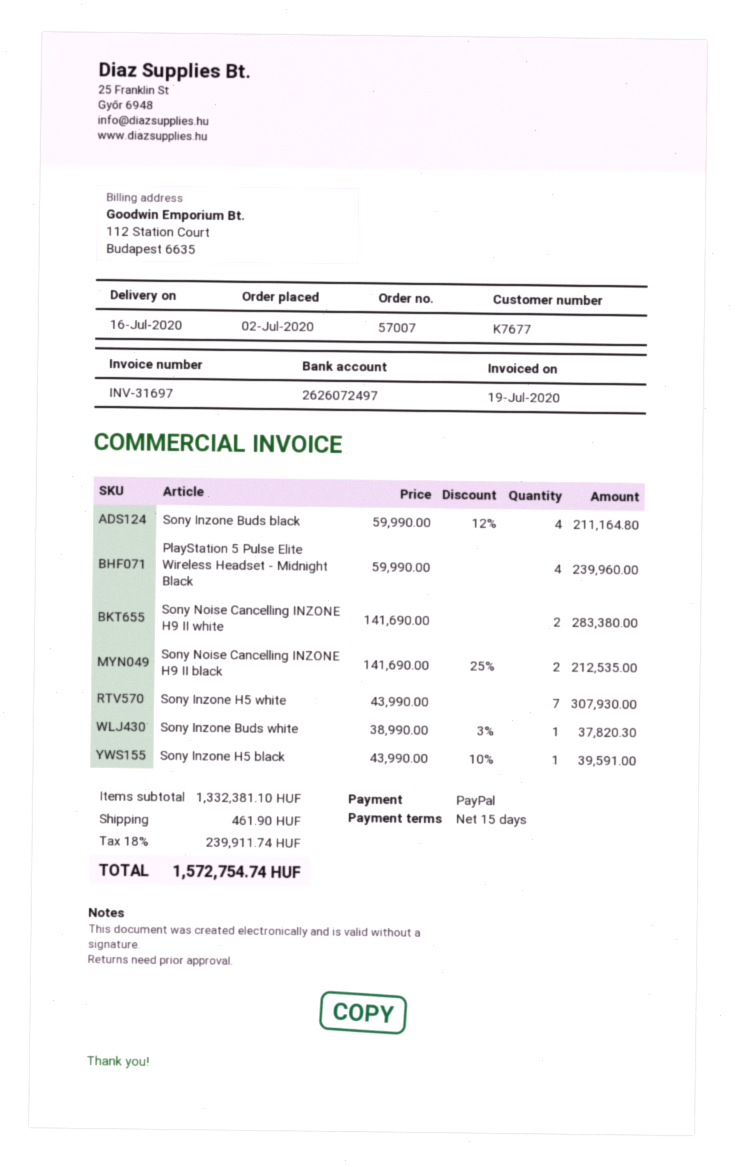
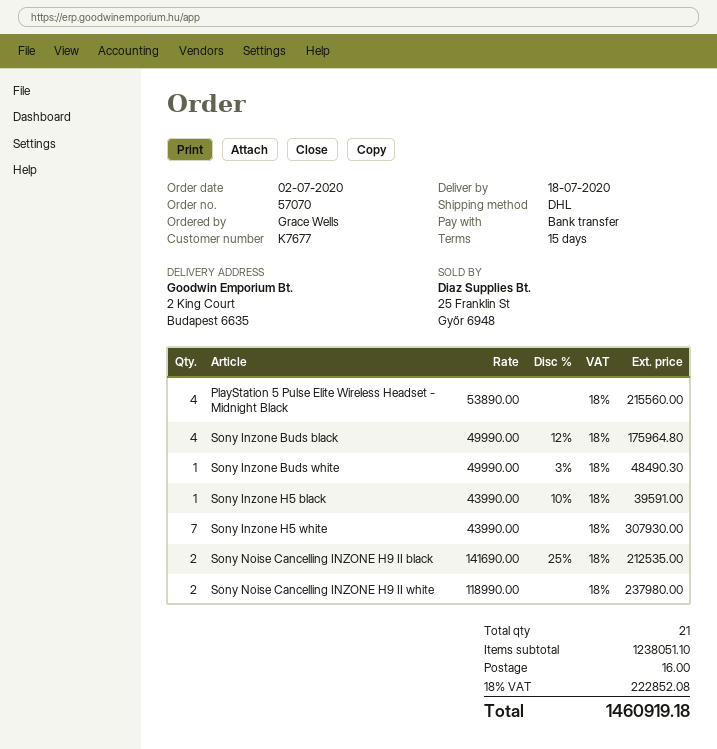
order number: 57007 -> 57070
delivery date: 2020-07-16 -> 2020-07-18
payment method: PayPal -> bank transfer
Sony Inzone Buds black: 4 x 59990.00 - 12% = 211164.80 -> 4 x 49990.00 - 12% = 175964.80
PlayStation 5 Pulse Elite Wireless Headset - Midnight Black: 4 x 59990.00 = 239960.00 -> 4 x 53890.00 = 215560.00
Sony Noise Cancelling INZONE H9 II white: 2 x 141690.00 = 283380.00 -> 2 x 118990.00 = 237980.00
Sony Inzone Buds white: 1 x 38990.00 - 3% = 37820.30 -> 1 x 49990.00 - 3% = 48490.30
subtotal: 1332381.10 -> 1238051.10
shipping: 461.90 -> 16.00
tax: 18% = 239911.74 -> 18% = 222852.08
total: 1572754.74 -> 1460919.18

